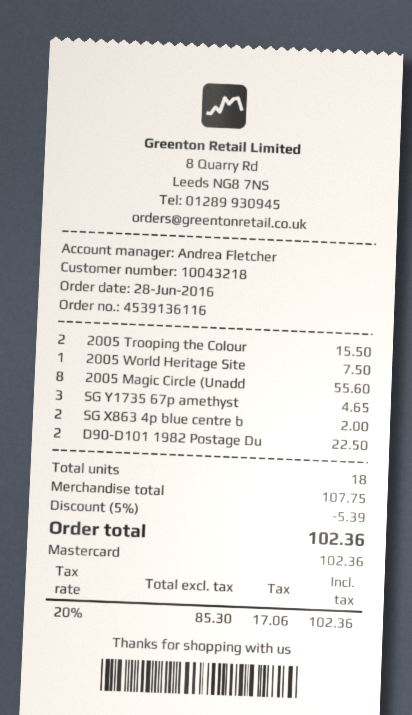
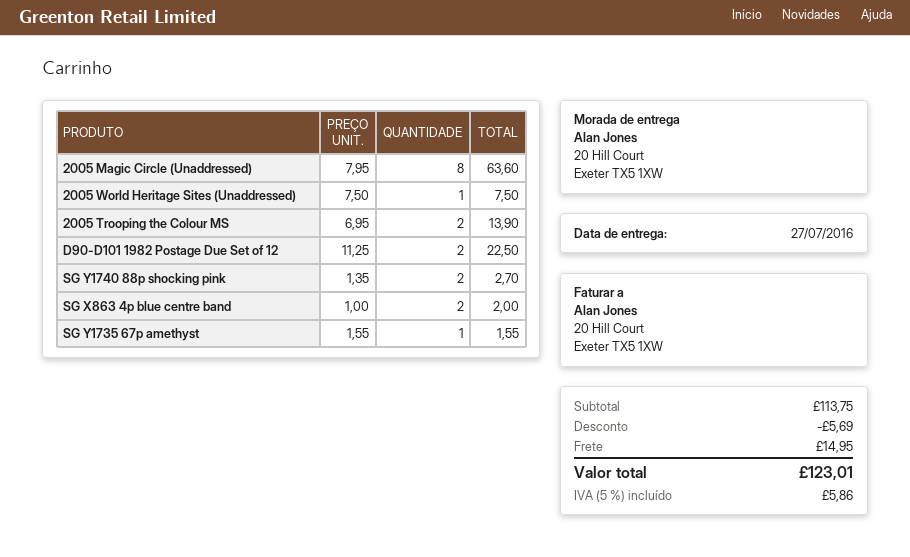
2005 Trooping the Colour: 2 for 15.50 -> 2 for 13.90
2005 Magic Circle (Unadd: 8 for 55.60 -> 8 for 63.60
SG Y1735 67p amethyst: 3 for 4.65 -> 1 for 1.55
SG Y1740 88p shocking pink: none -> 2 for 2.70
subtotal: 107.75 -> 113.75
discount: 5.39 -> 5.69
shipping: none -> 14.95
tax: 20% = 17.06 -> 5% = 5.86
total: 102.36 -> 123.01

